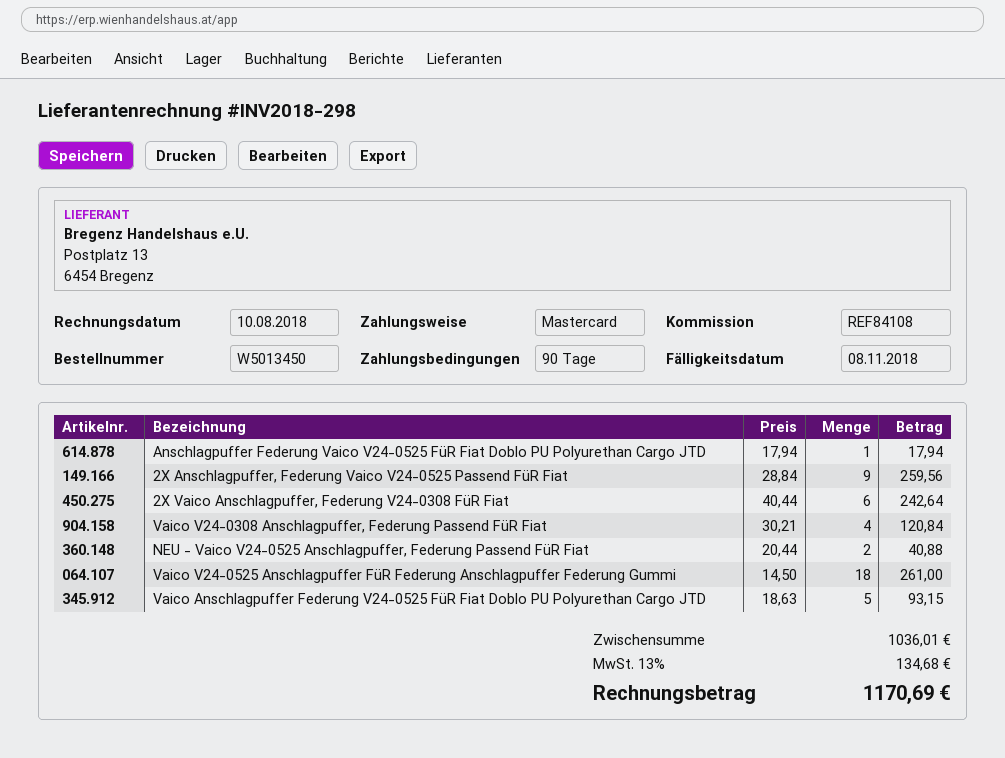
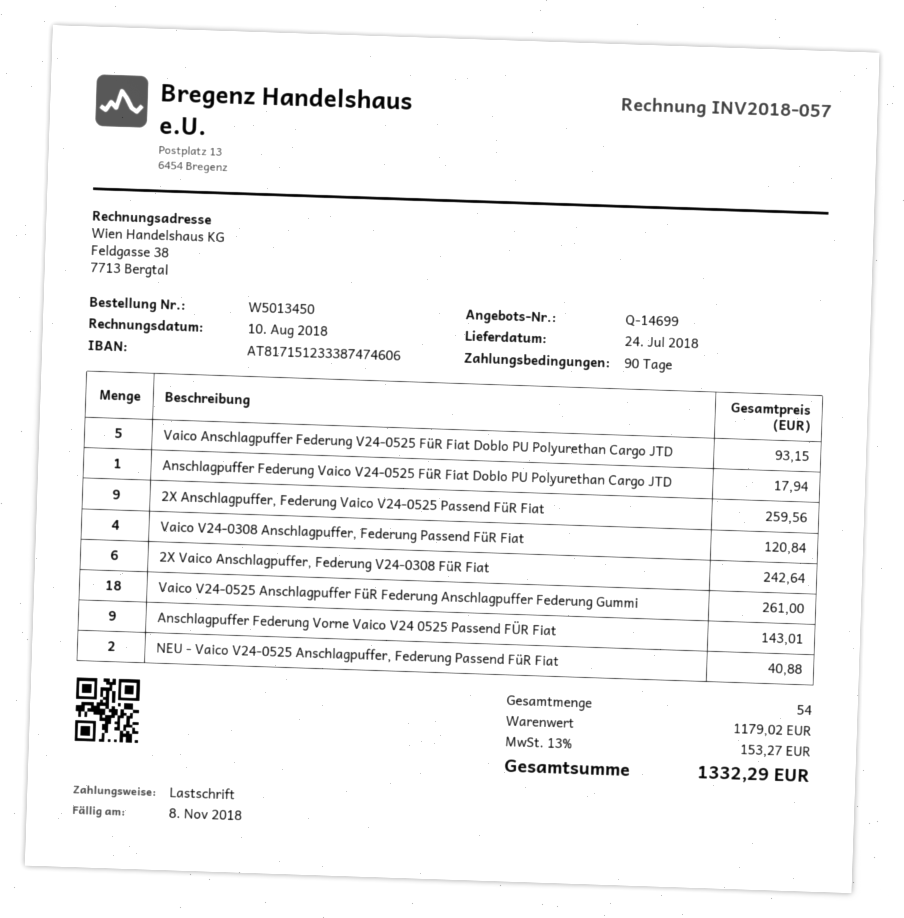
invoice number: INV2018-298 -> INV2018-057
payment method: Mastercard -> direct debit
Anschlagpuffer Federung Vorne Vaico V24 0525 Passend FÜR Fiat: none -> 9 for 143.01
subtotal: 1036.01 -> 1179.02
tax: 13% = 134.68 -> 13% = 153.27
total: 1170.69 -> 1332.29

